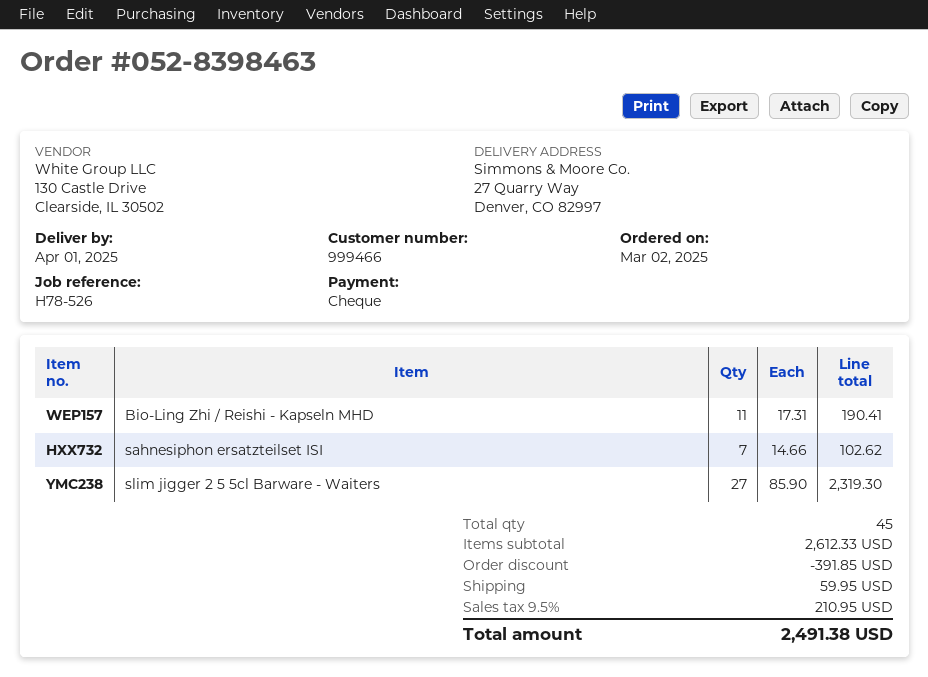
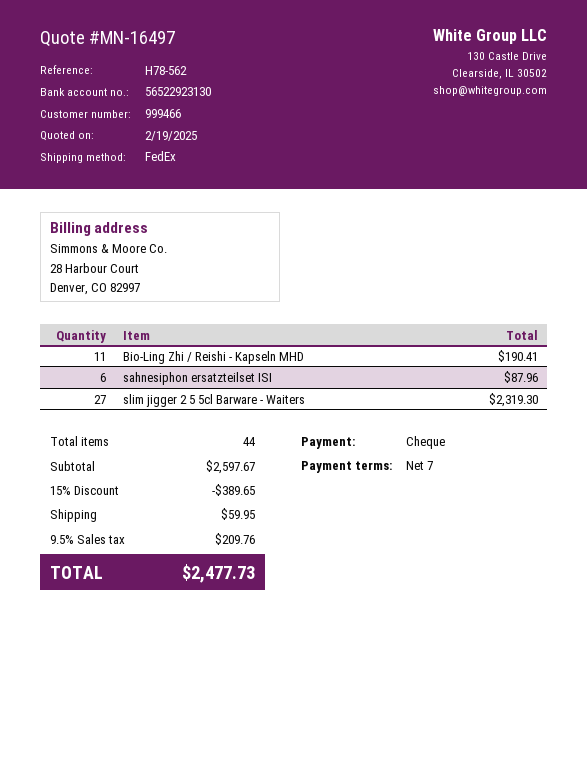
reference: H78-526 -> H78-562
sahnesiphon ersatzteilset ISI: 7 for 102.62 -> 6 for 87.96
total quantity: 45 -> 44
subtotal: 2612.33 -> 2597.67
discount: 391.85 -> 389.65
tax: 9.5% = 210.95 -> 9.5% = 209.76
total: 2491.38 -> 2477.73

